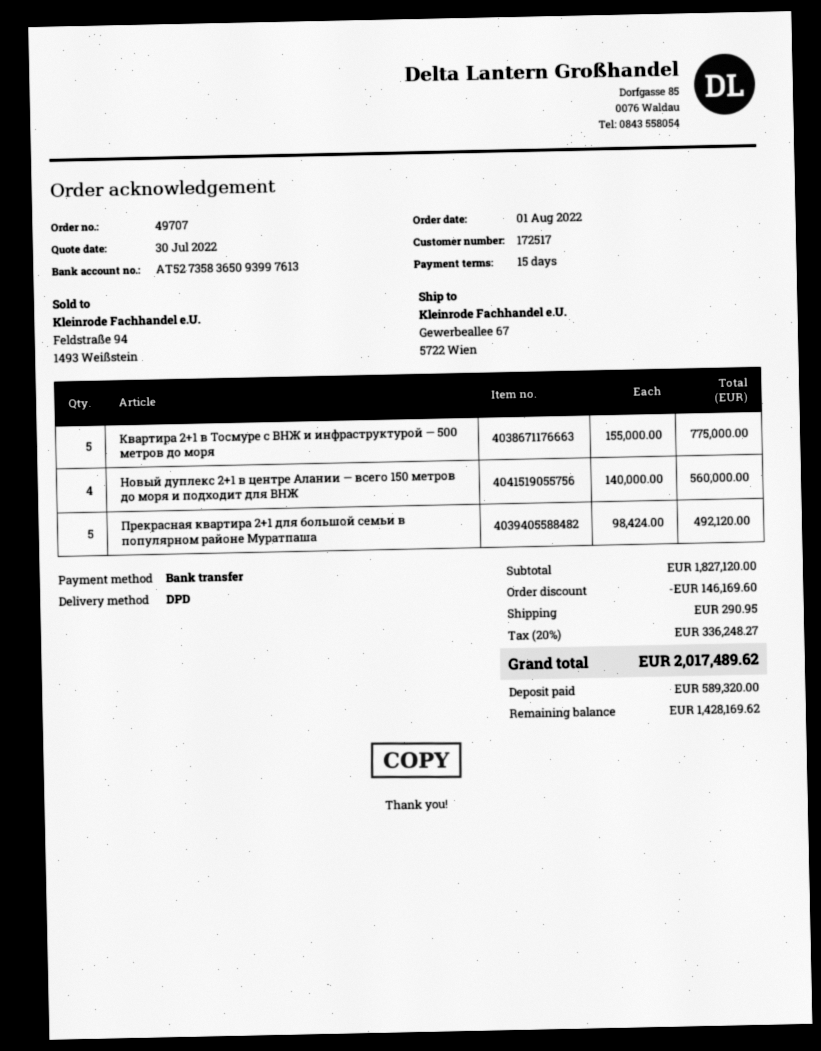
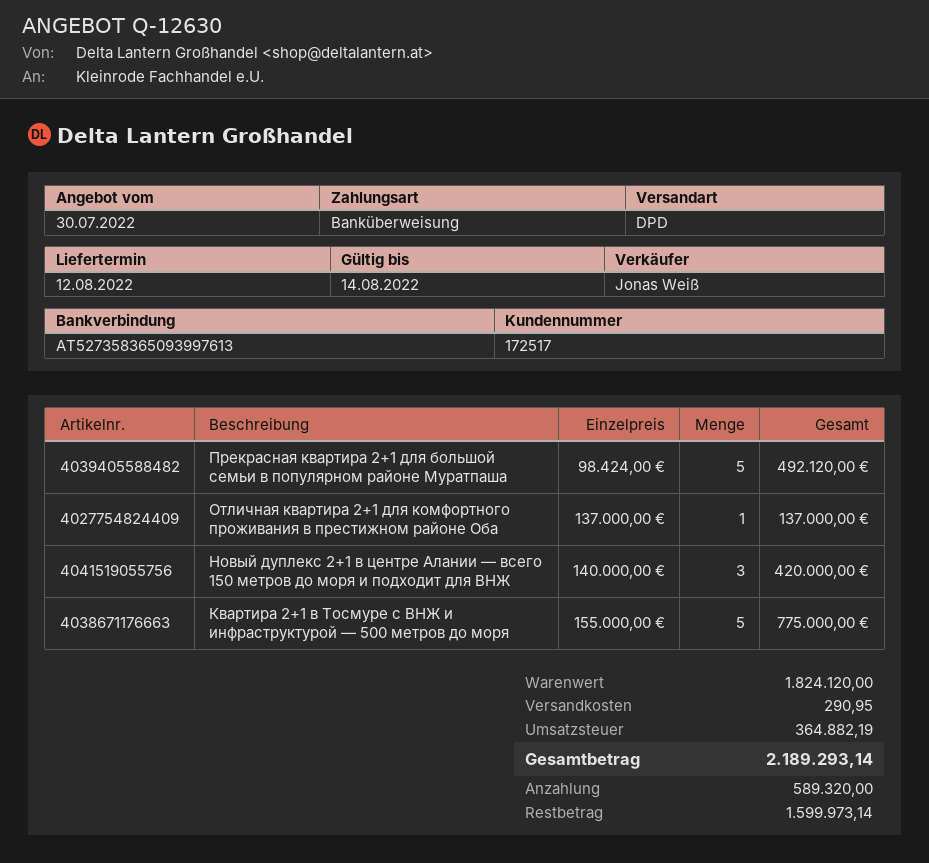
Новый дуплекс 2+1 в центре Алании — всего 150 метров до моря и подходит для ВНЖ: 4 x 140000.00 = 560000.00 -> 3 x 140000.00 = 420000.00
Отличная квартира 2+1 для комфортного проживания в престижном районе Оба: none -> 1 x 137000.00 = 137000.00
subtotal: 1827120.00 -> 1824120.00
discount: 146169.60 -> none
tax: 336248.27 -> 364882.19
total: 2017489.62 -> 2189293.14
balance: 1428169.62 -> 1599973.14

